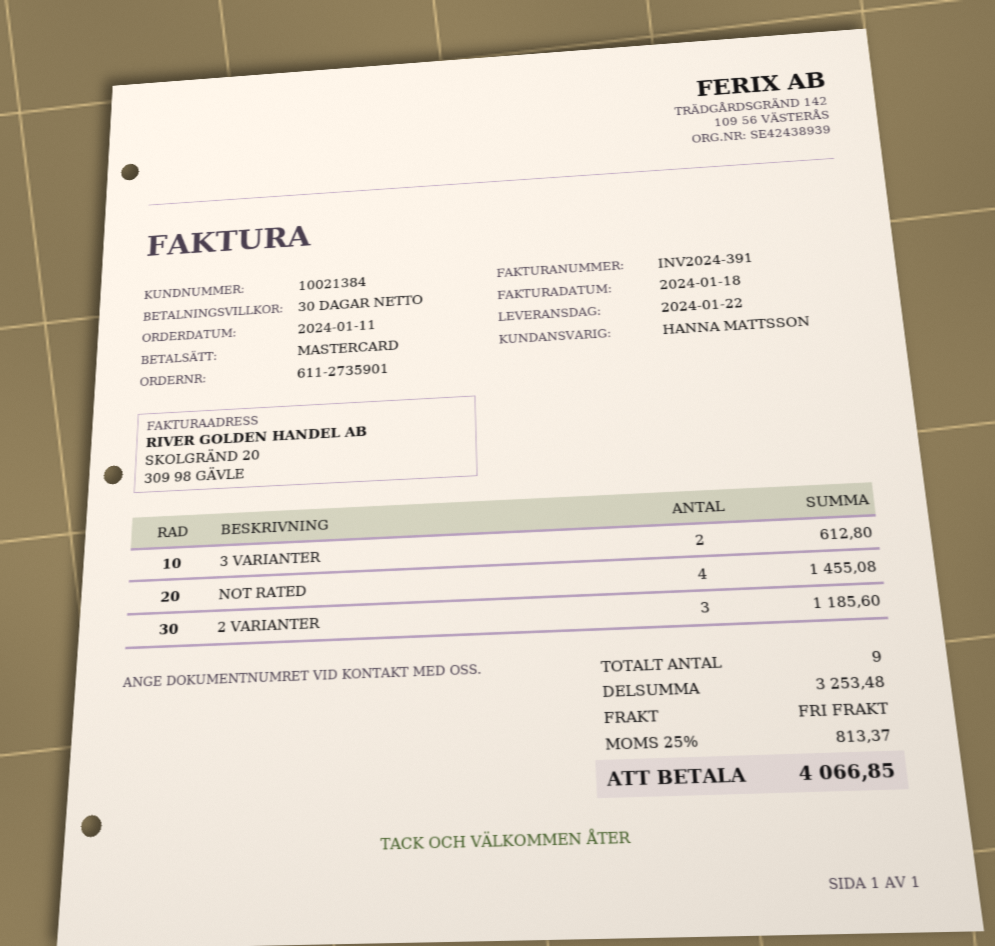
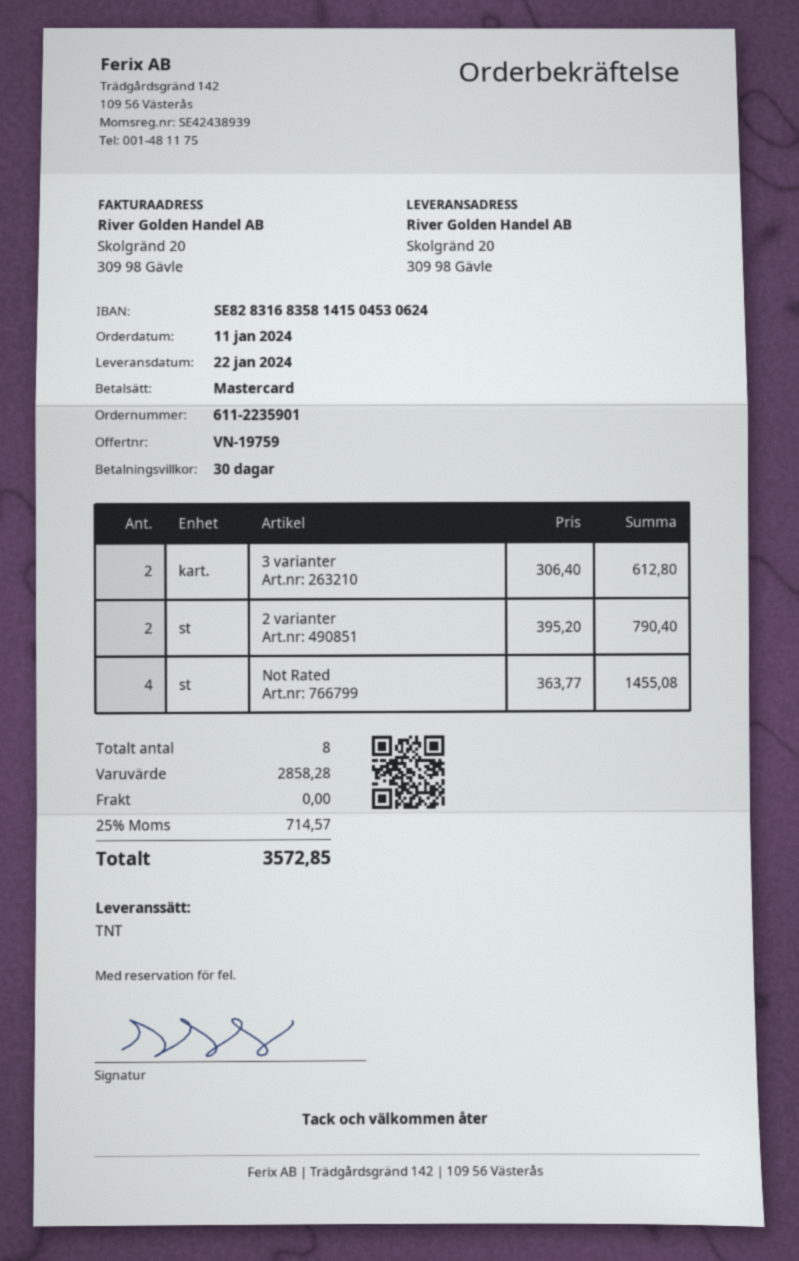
order number: 611-2735901 -> 611-2235901
2 VARIANTER: 3 for 1185.60 -> 2 for 790.40
total quantity: 9 -> 8
subtotal: 3253.48 -> 2858.28
tax: 25% = 813.37 -> 25% = 714.57
total: 4066.85 -> 3572.85

